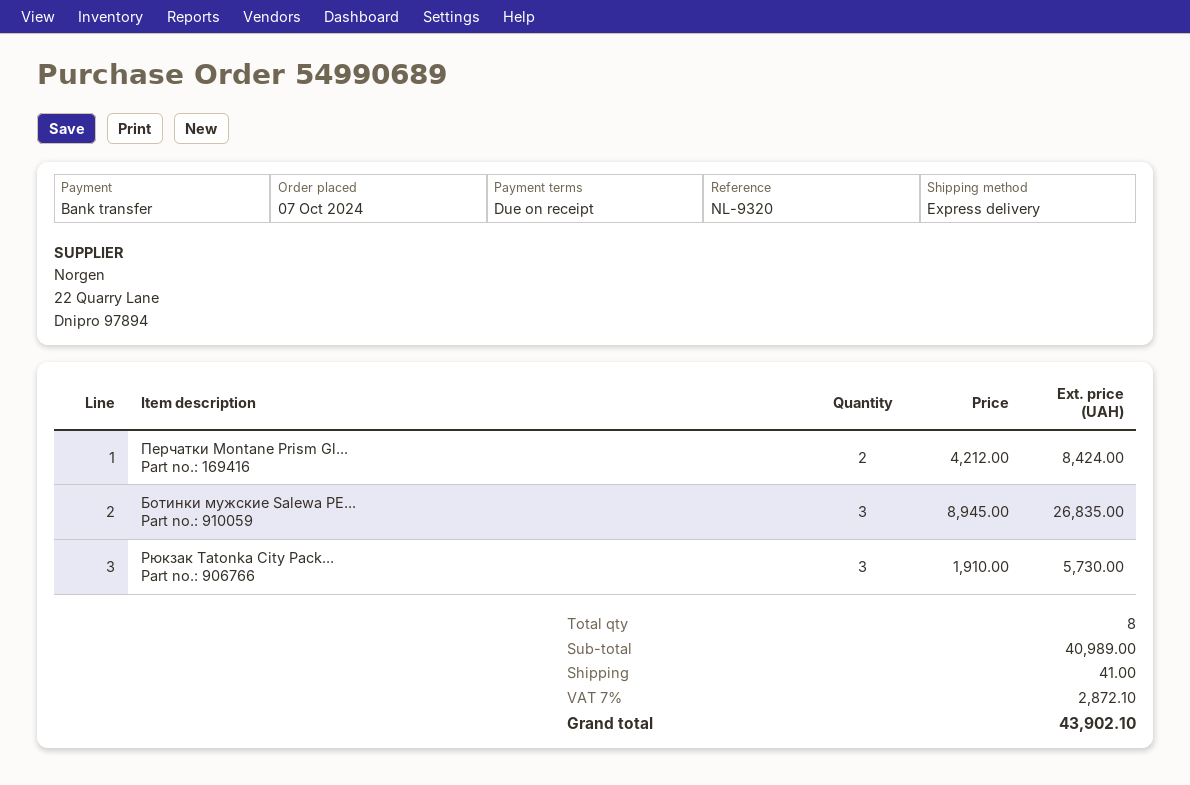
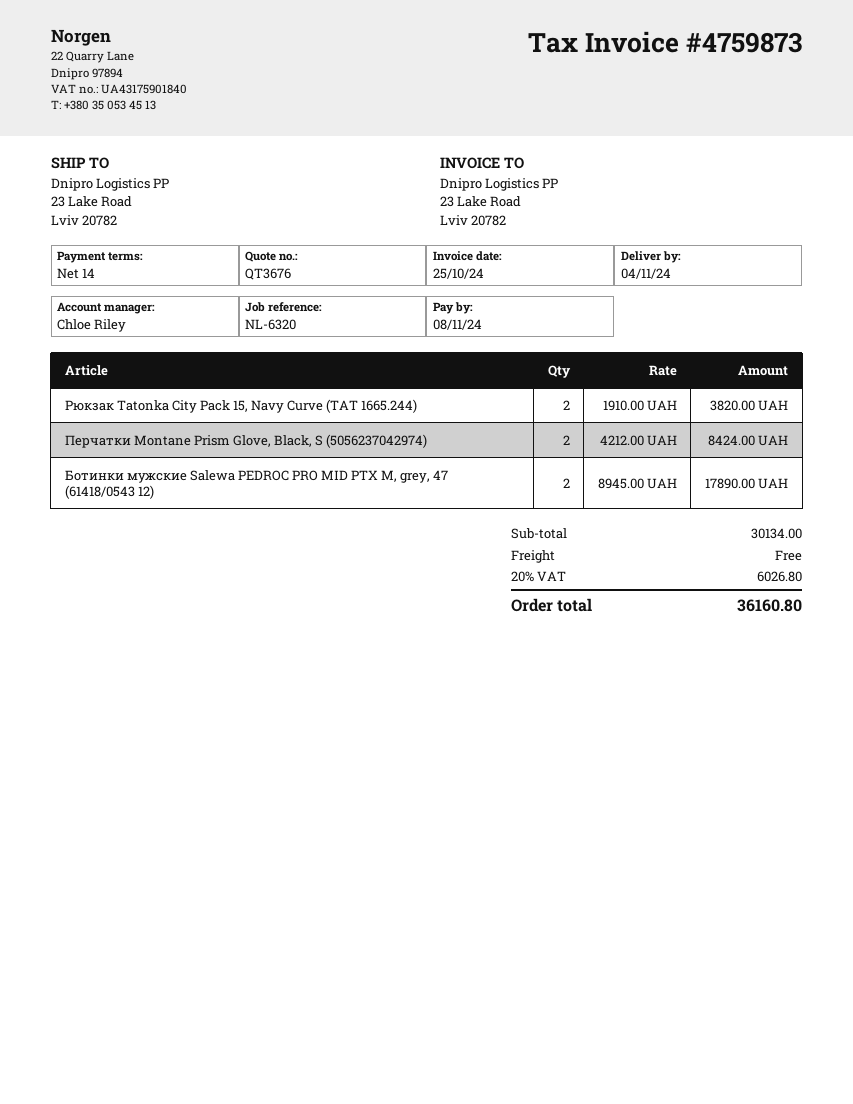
payment terms: on receipt -> 14 days
reference: NL-9320 -> NL-6320
Ботинки мужские Salewa PE...: 3 x 8945.00 = 26835.00 -> 2 x 8945.00 = 17890.00
Рюкзак Tatonka City Pack...: 3 x 1910.00 = 5730.00 -> 2 x 1910.00 = 3820.00
subtotal: 40989.00 -> 30134.00
shipping: 41.00 -> 0.00
tax: 7% = 2872.10 -> 20% = 6026.80
total: 43902.10 -> 36160.80

